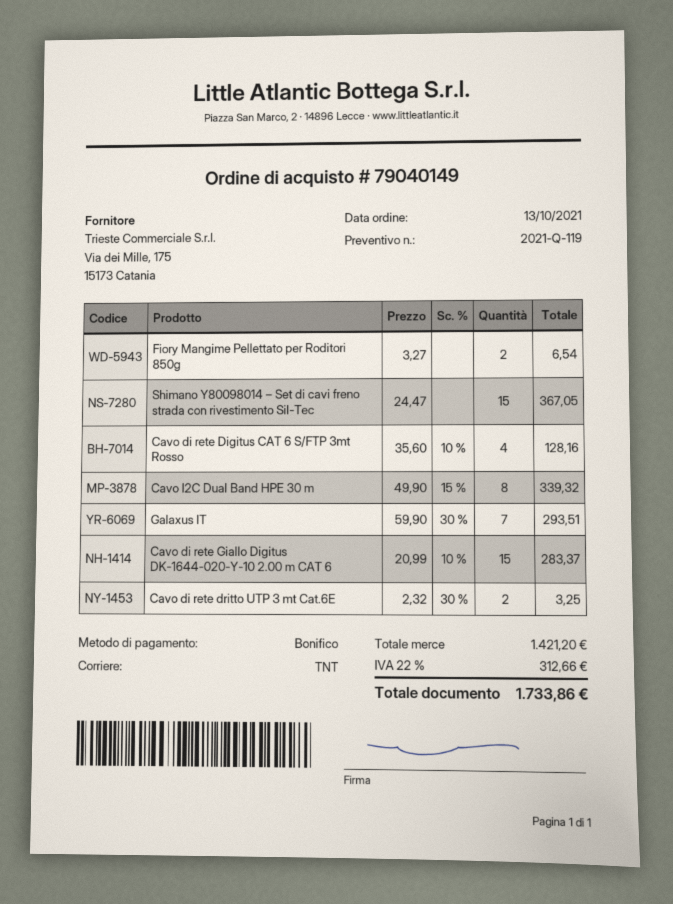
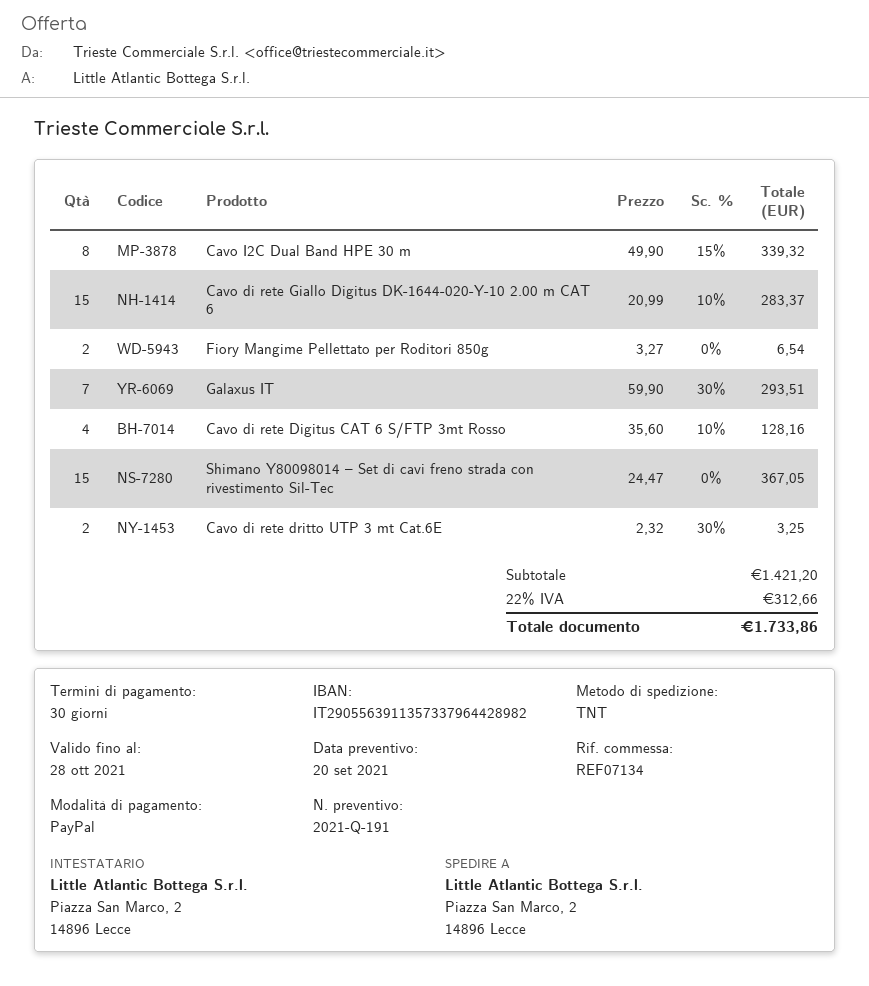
quote number: 2021-Q-119 -> 2021-Q-191
payment method: bank transfer -> PayPal

